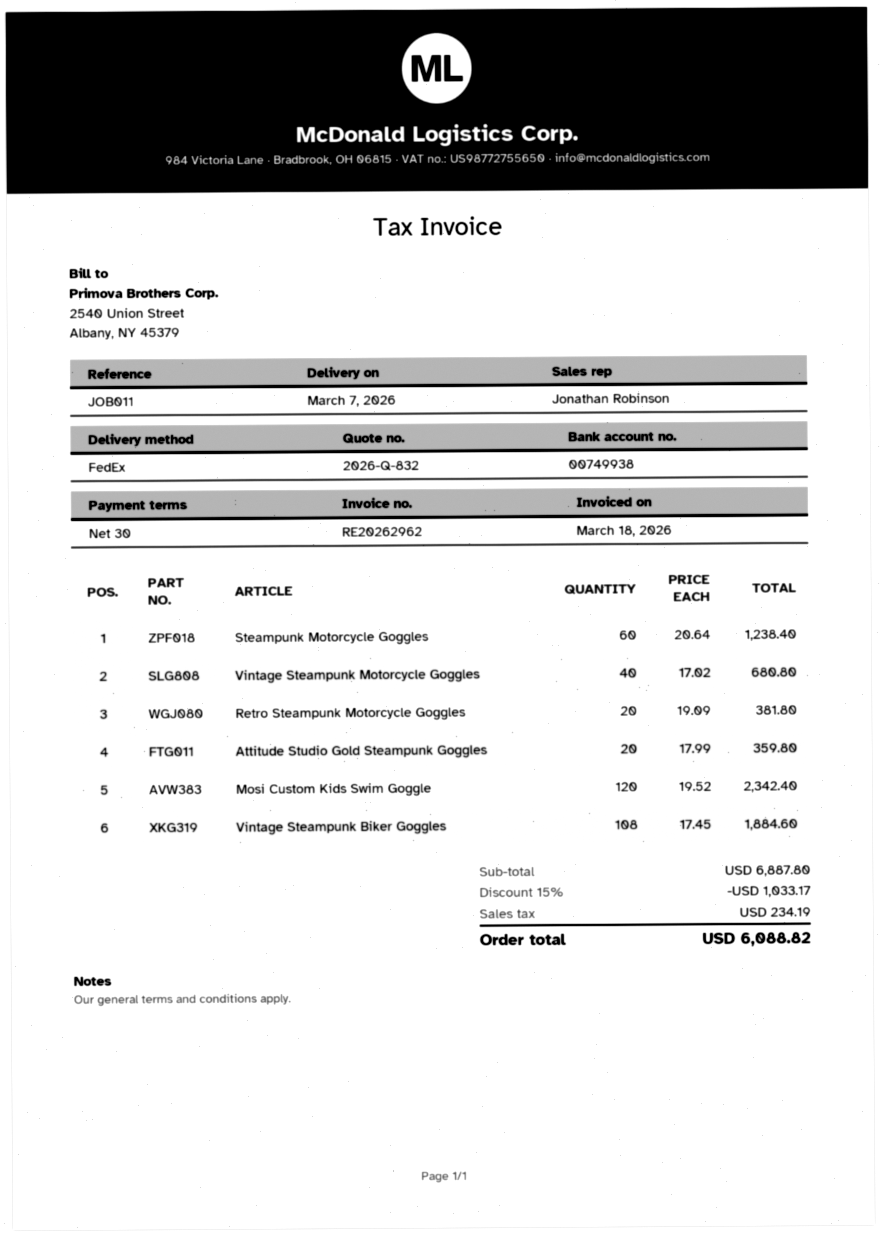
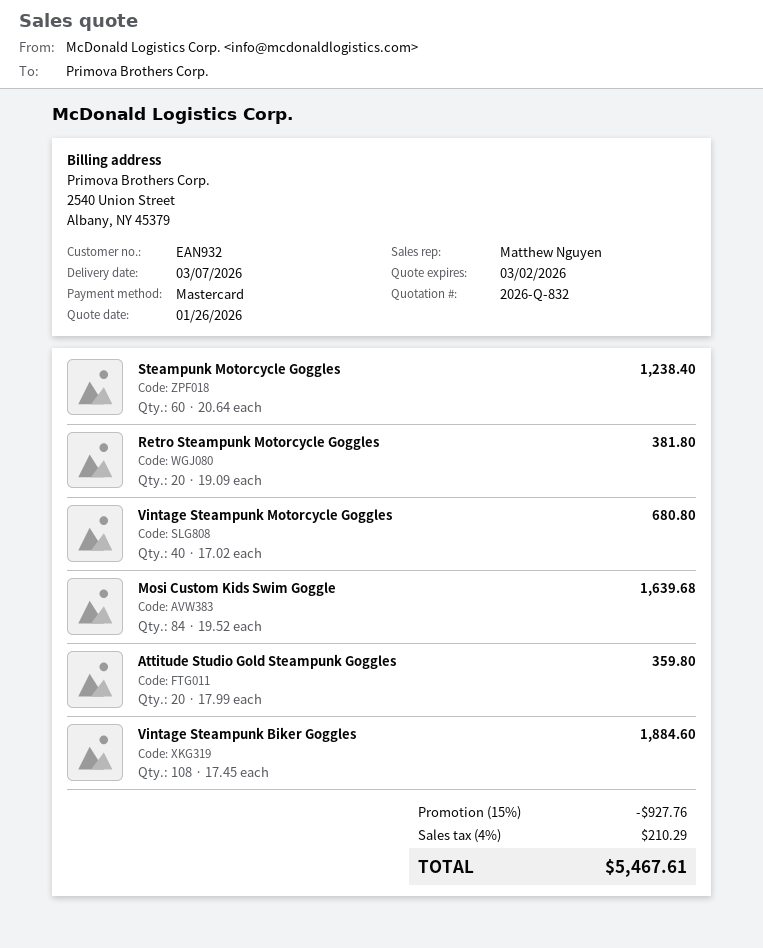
sales rep: Jonathan Robinson -> Matthew Nguyen
Mosi Custom Kids Swim Goggle: 120 x 19.52 = 2342.40 -> 84 x 19.52 = 1639.68
discount: 15% = 1033.17 -> 15% = 927.76
tax: 234.19 -> 210.29
total: 6088.82 -> 5467.61

